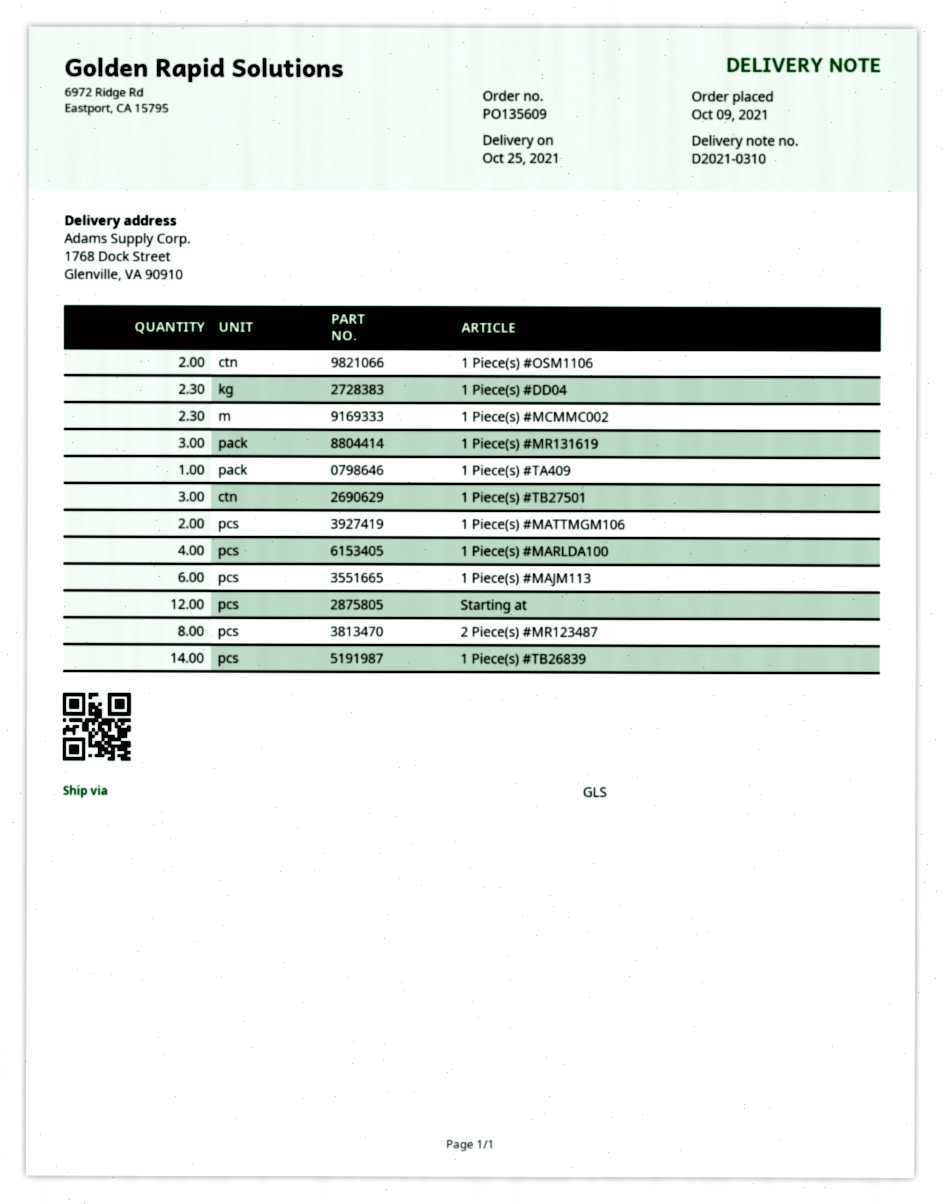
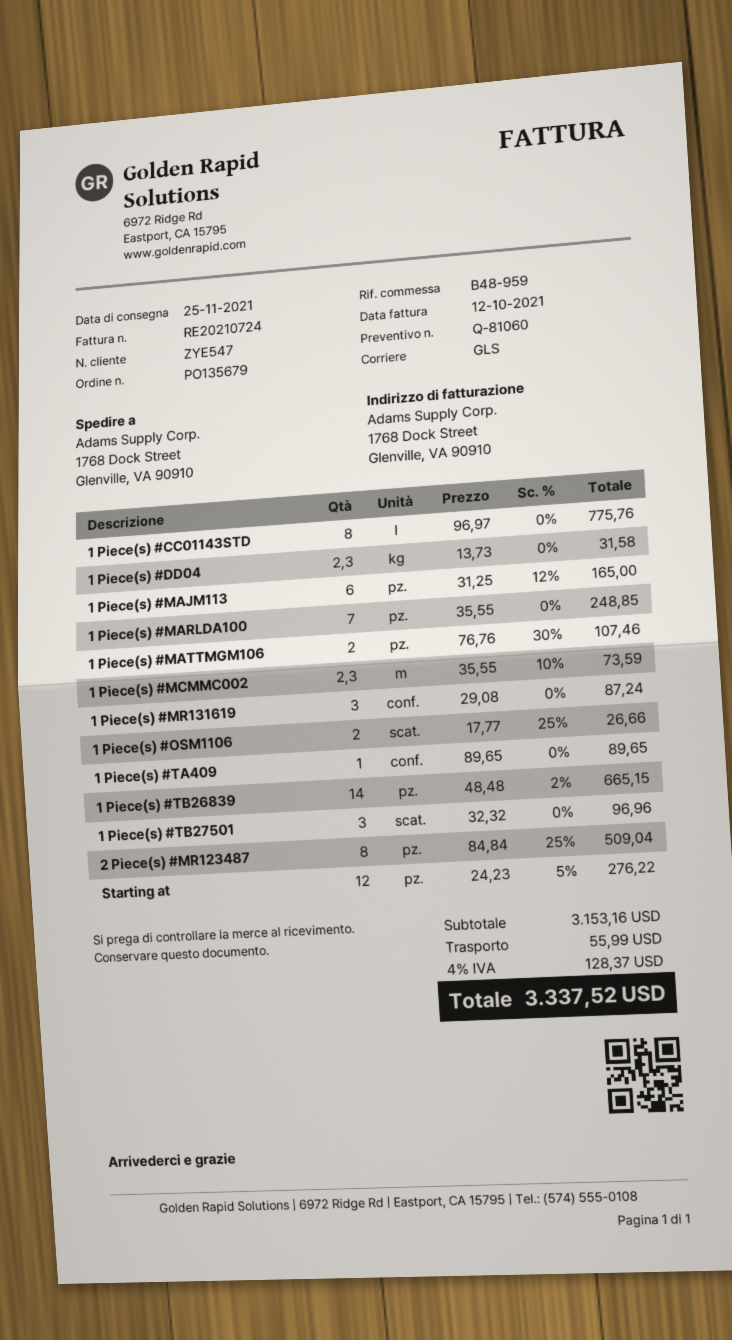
order number: PO135609 -> PO135679
delivery date: 2021-10-25 -> 2021-11-25
1 Piece(s) #MARLDA100: 4 -> 7
1 Piece(s) #CC01143STD: none -> 8

